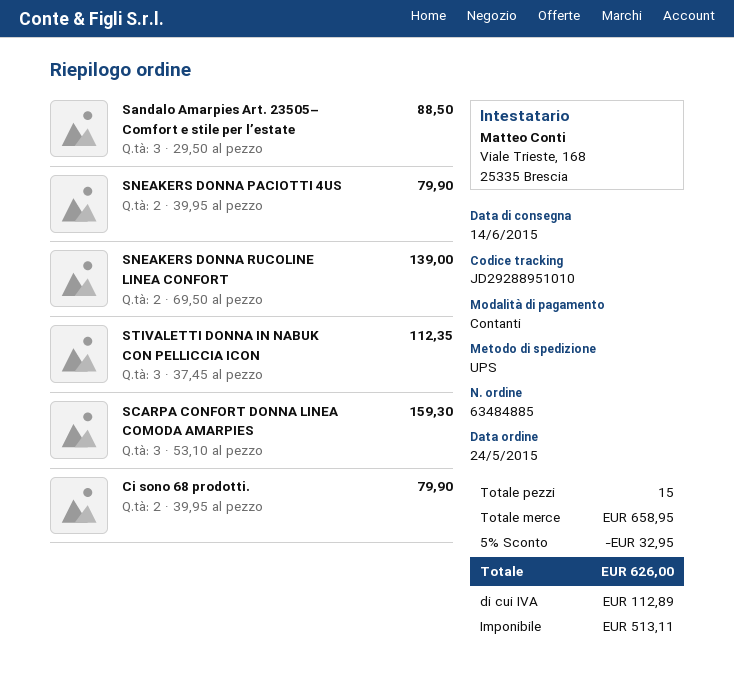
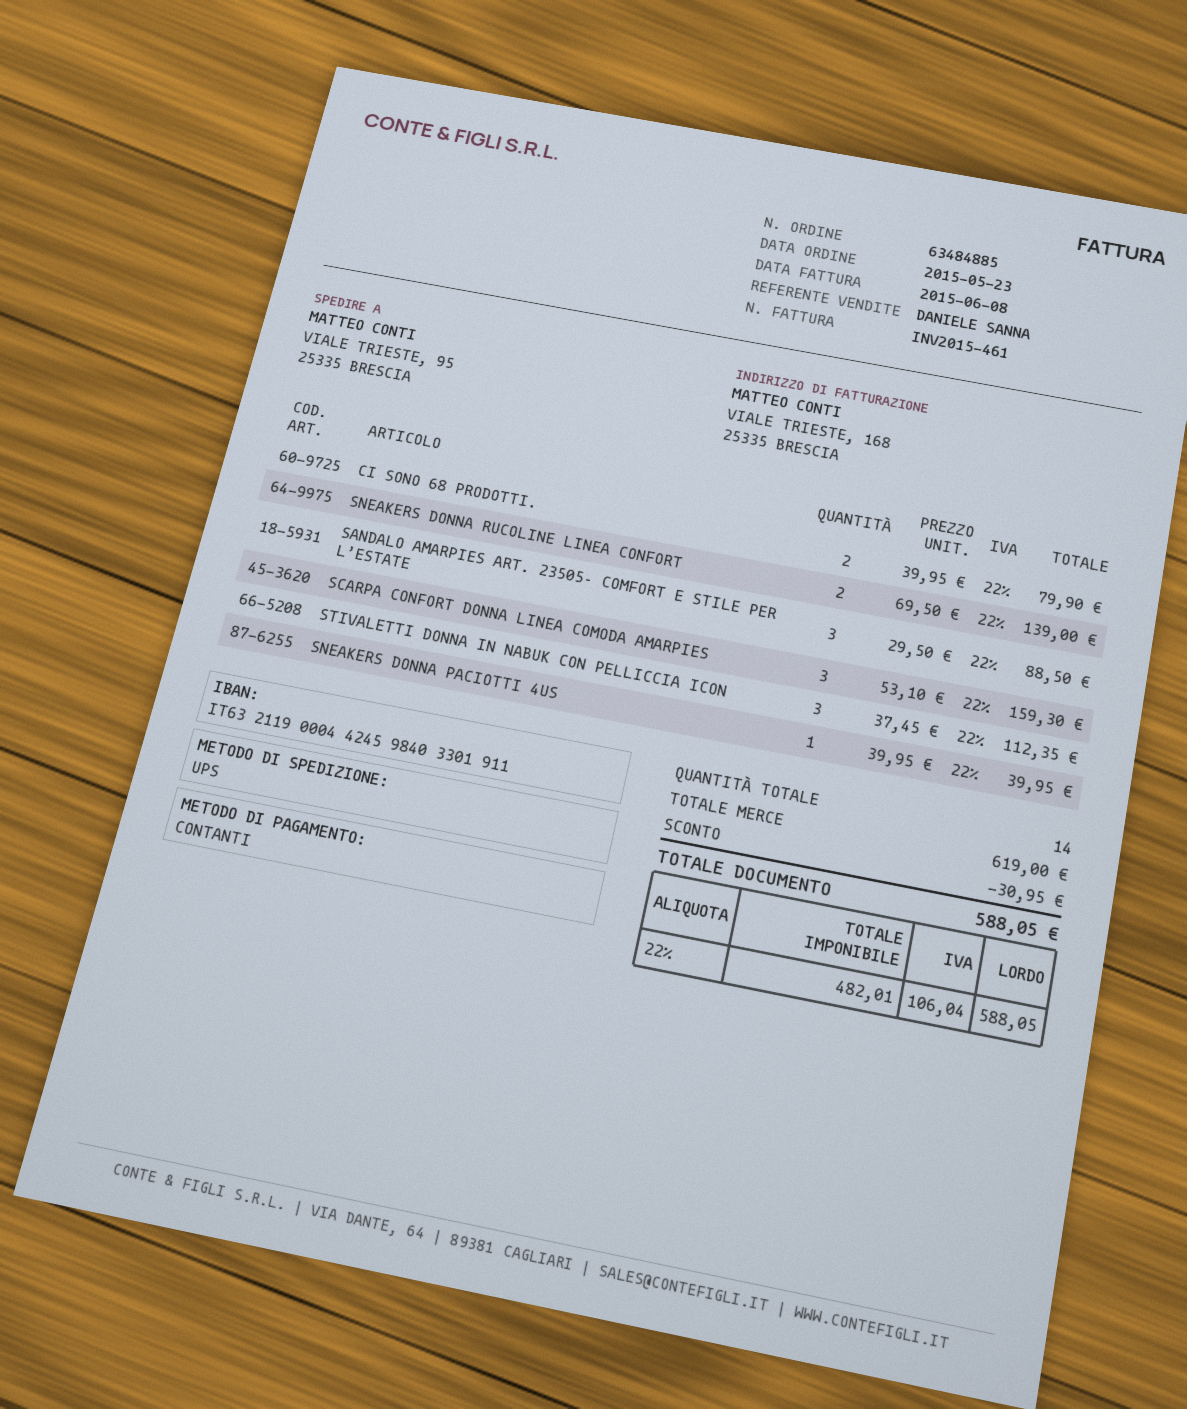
order date: 2015-05-24 -> 2015-05-23
SNEAKERS DONNA PACIOTTI 4US: 2 x 39.95 = 79.90 -> 1 x 39.95 = 39.95
total quantity: 15 -> 14
subtotal: 658.95 -> 619.00
discount: 32.95 -> 30.95
net: 513.11 -> 482.01
tax: 112.89 -> 106.04
total: 626.00 -> 588.05

